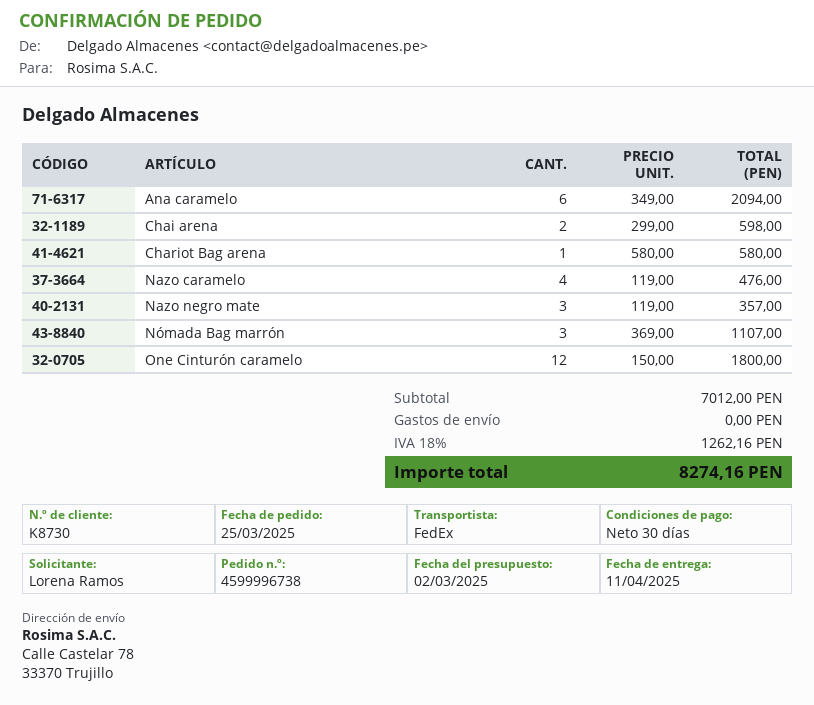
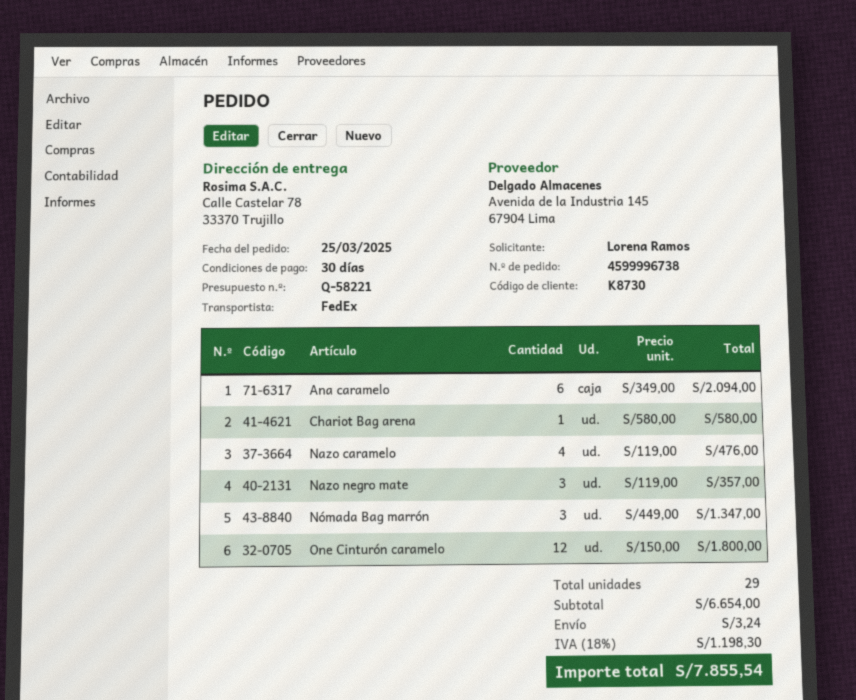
Chai arena: 2 x 299.00 = 598.00 -> none
Nómada Bag marrón: 3 x 369.00 = 1107.00 -> 3 x 449.00 = 1347.00
subtotal: 7012.00 -> 6654.00
shipping: 0.00 -> 3.24
tax: 18% = 1262.16 -> 18% = 1198.30
total: 8274.16 -> 7855.54

